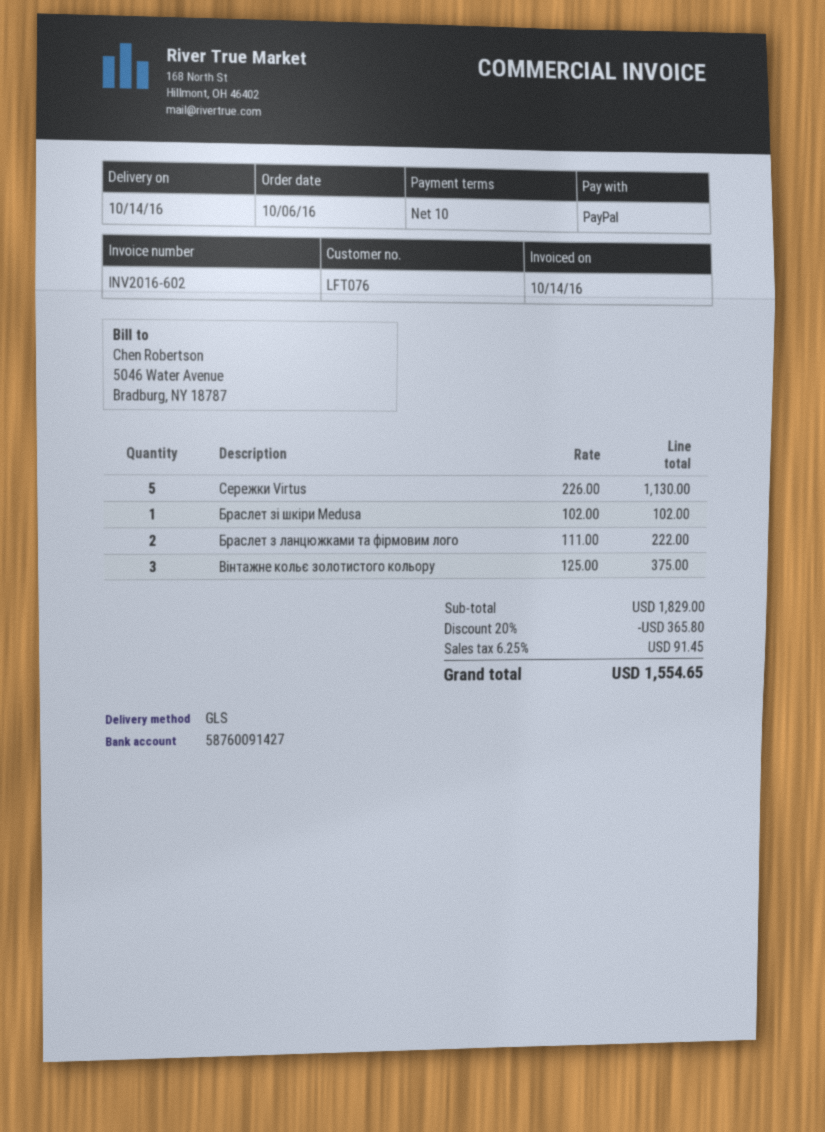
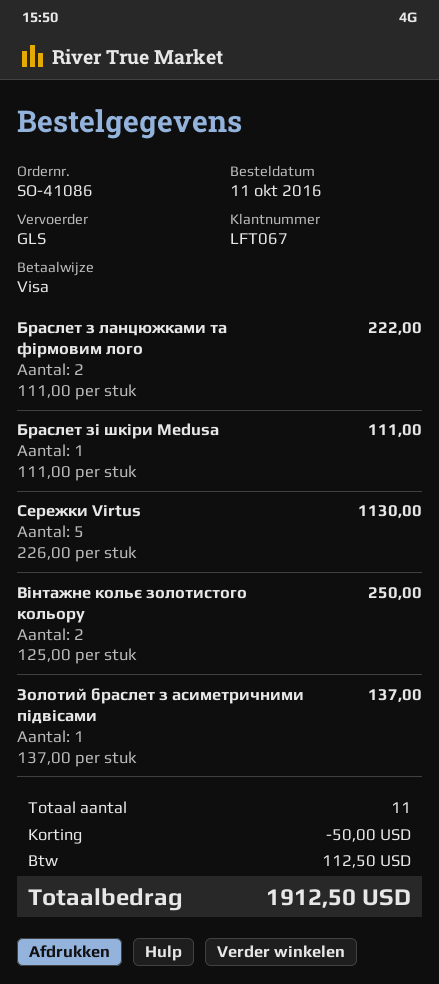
order date: 2016-10-06 -> 2016-10-11
customer number: LFT076 -> LFT067
payment method: PayPal -> Visa
Браслет зі шкіри Medusa: 1 x 102.00 = 102.00 -> 1 x 111.00 = 111.00
Вінтажне кольє золотистого кольору: 3 x 125.00 = 375.00 -> 2 x 125.00 = 250.00
Золотий браслет з асиметричними підвісами: none -> 1 x 137.00 = 137.00
discount: 365.80 -> 50.00
tax: 91.45 -> 112.50
total: 1554.65 -> 1912.50

